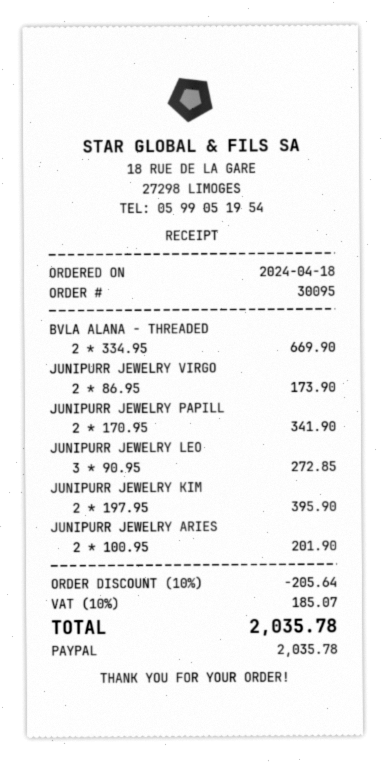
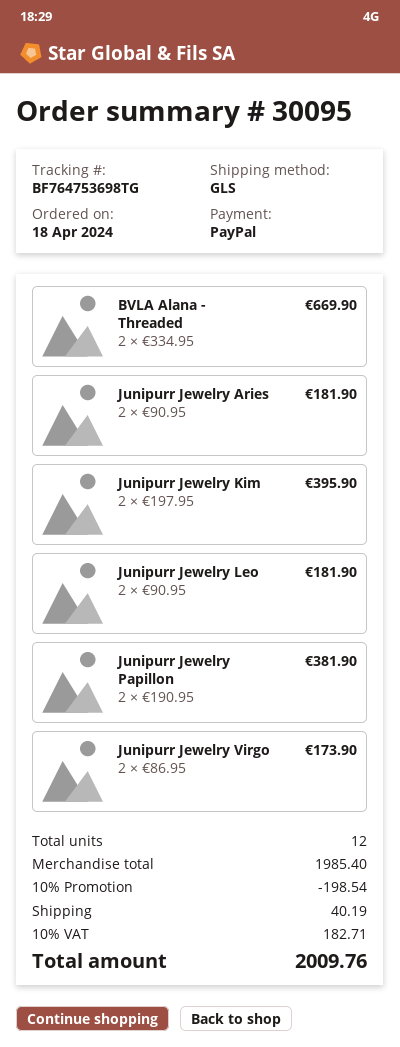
JUNIPURR JEWELRY PAPILL: 2 x 170.95 = 341.90 -> 2 x 190.95 = 381.90
JUNIPURR JEWELRY LEO: 3 x 90.95 = 272.85 -> 2 x 90.95 = 181.90
JUNIPURR JEWELRY ARIES: 2 x 100.95 = 201.90 -> 2 x 90.95 = 181.90
discount: 10% = 205.64 -> 10% = 198.54
shipping: none -> 40.19
tax: 10% = 185.07 -> 10% = 182.71
total: 2035.78 -> 2009.76

